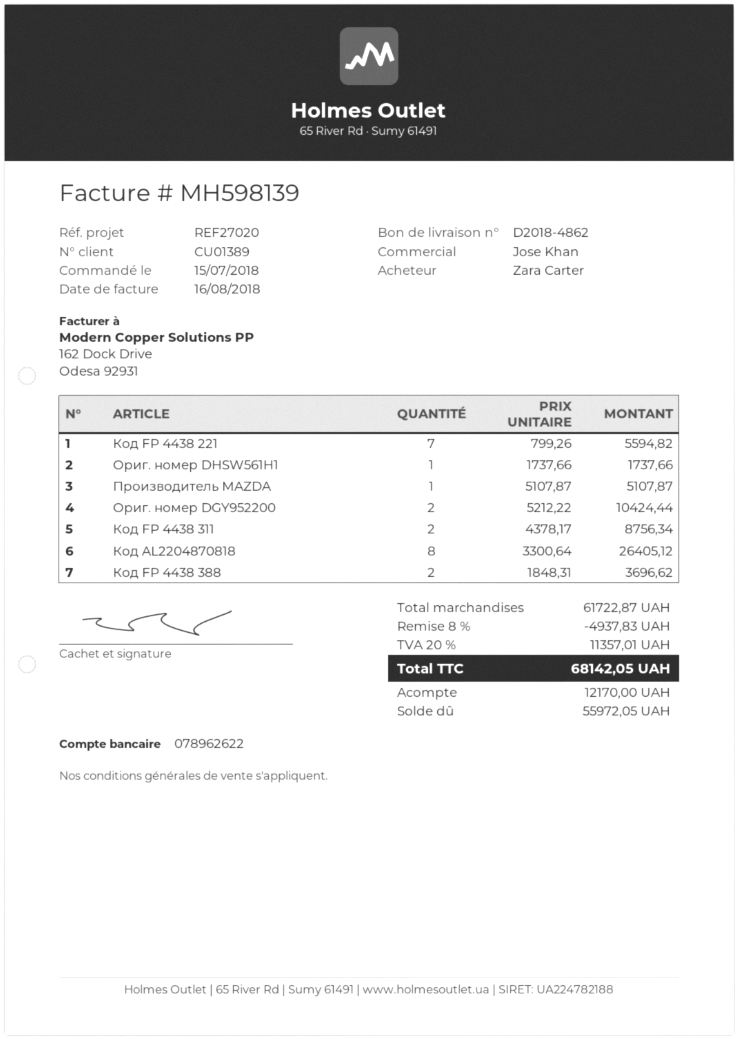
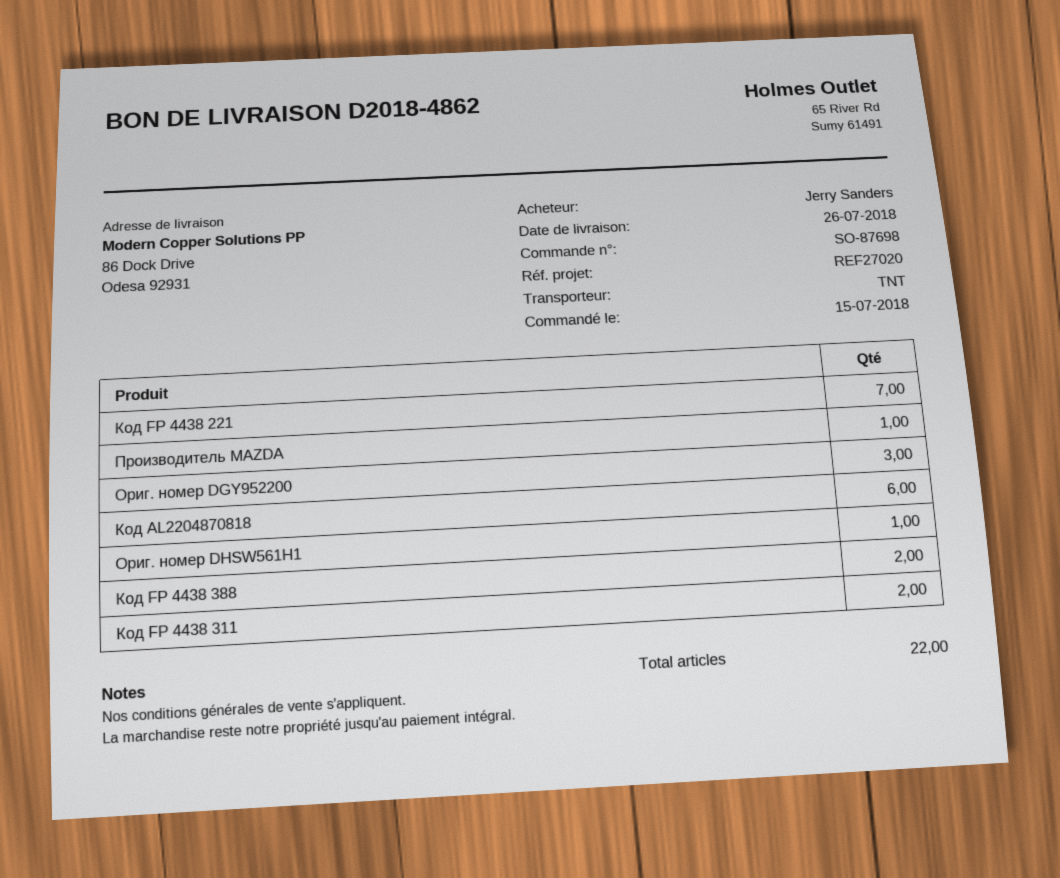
ordered by: Zara Carter -> Jerry Sanders
Ориг. номер DGY952200: 2 -> 3
Код AL2204870818: 8 -> 6

